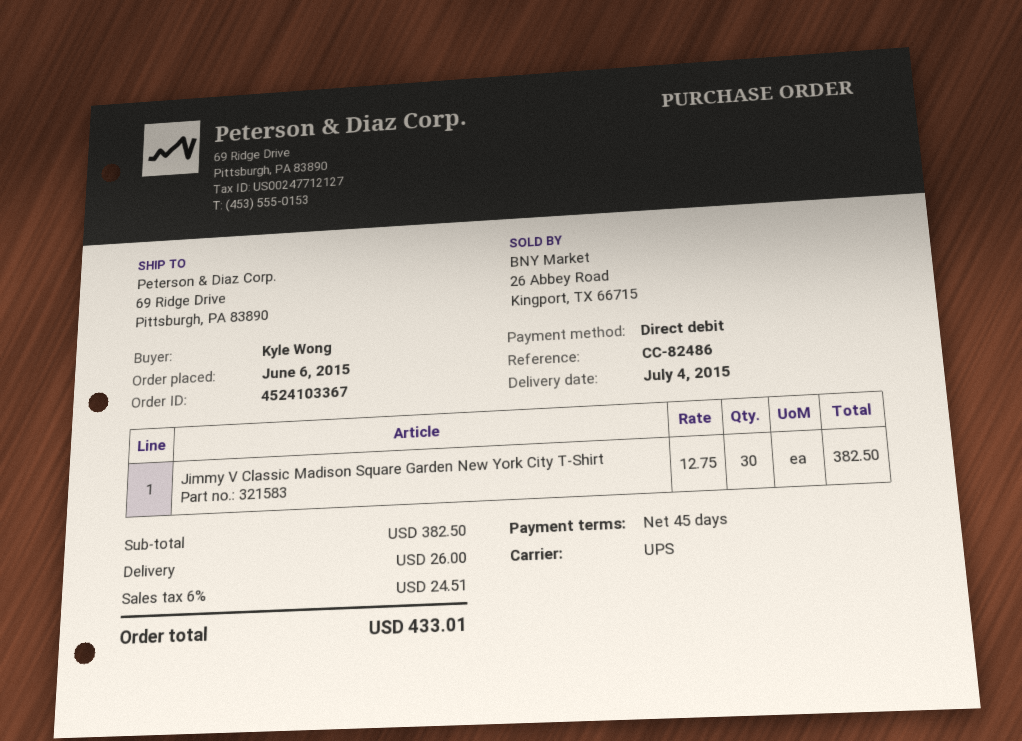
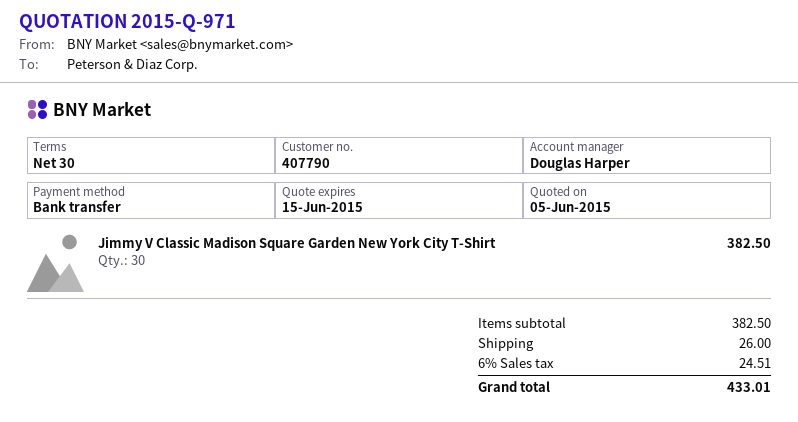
payment terms: 45 days -> 30 days
payment method: direct debit -> bank transfer

